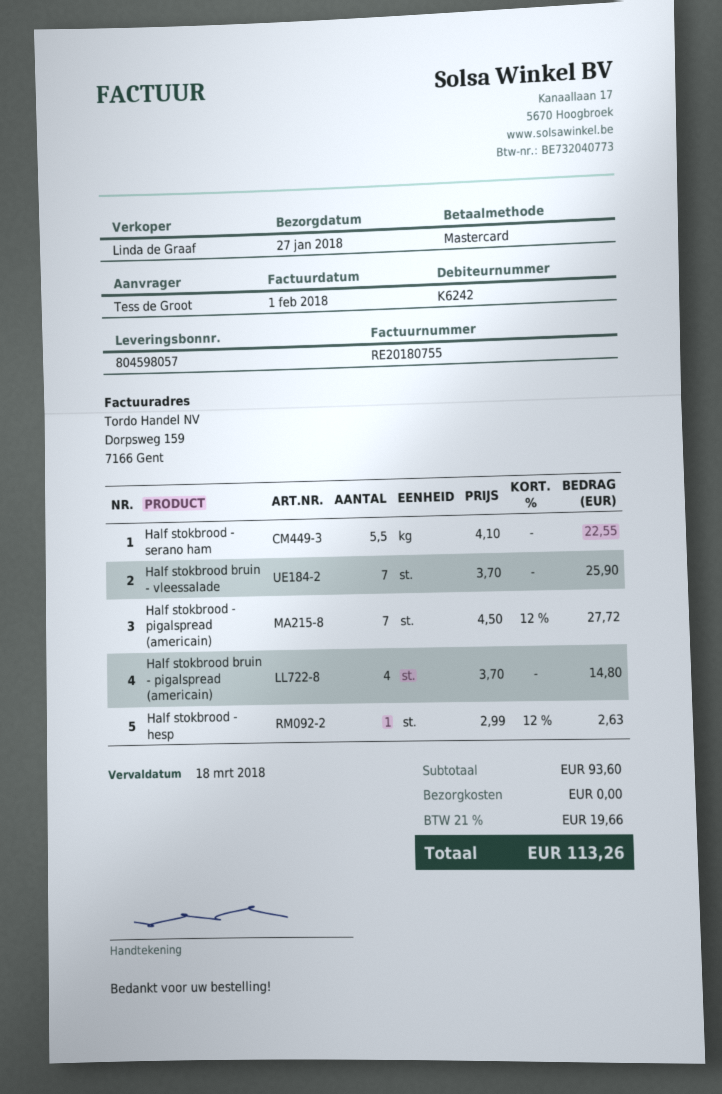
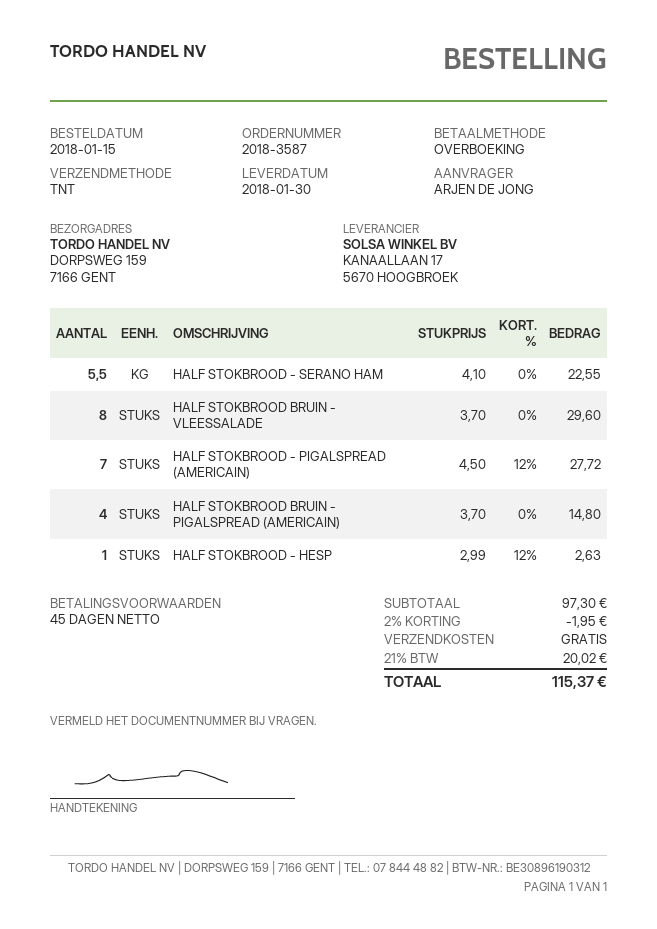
delivery date: 2018-01-27 -> 2018-01-30
ordered by: Tess de Groot -> ARJEN DE JONG
payment method: Mastercard -> bank transfer
Half stokbrood bruin - vleessalade: 7 x 3.70 = 25.90 -> 8 x 3.70 = 29.60
subtotal: 93.60 -> 97.30
discount: none -> 2% = 1.95
tax: 21% = 19.66 -> 21% = 20.02
total: 113.26 -> 115.37

